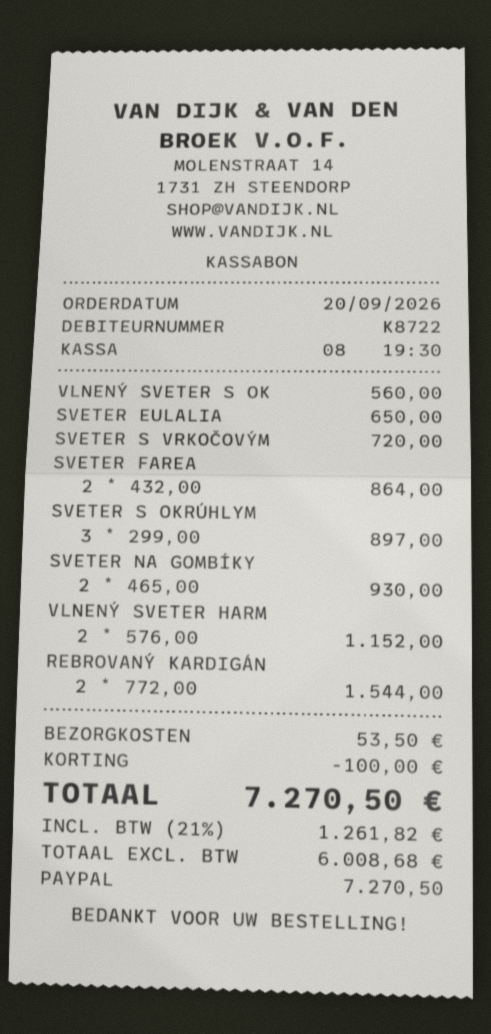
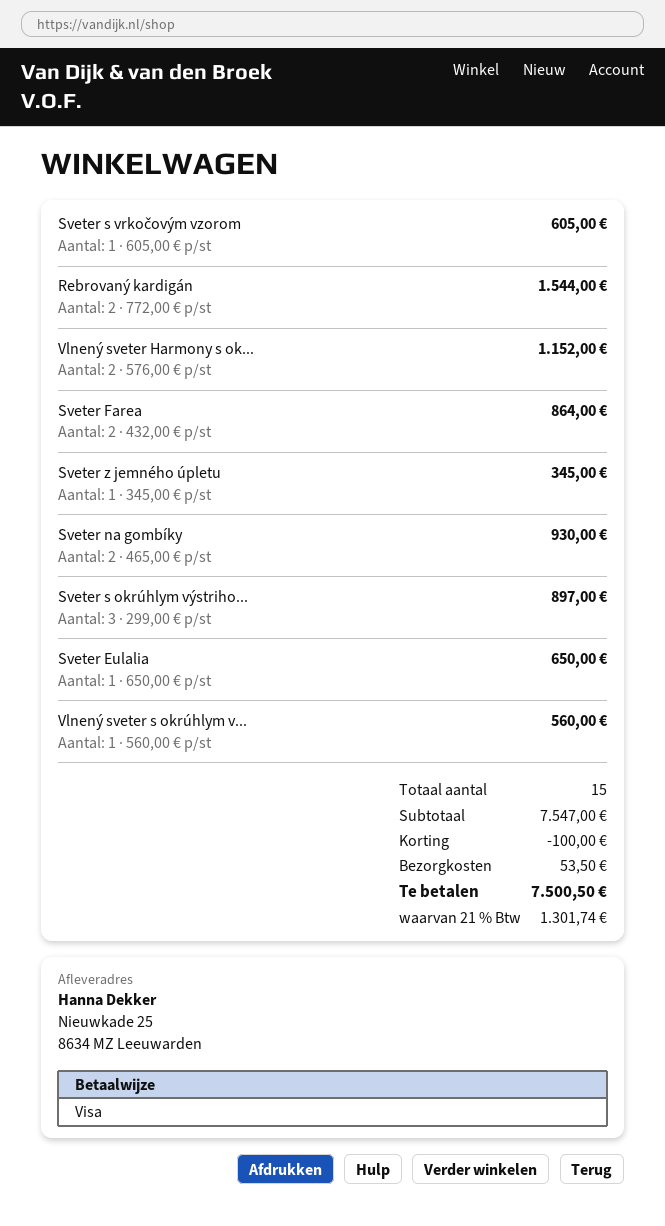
payment method: PayPal -> Visa
SVETER S VRKOČOVÝM: 1 x 720.00 = 720.00 -> 1 x 605.00 = 605.00
Sveter z jemného úpletu: none -> 1 x 345.00 = 345.00
tax: 21% = 1261.82 -> 21% = 1301.74
total: 7270.50 -> 7500.50

